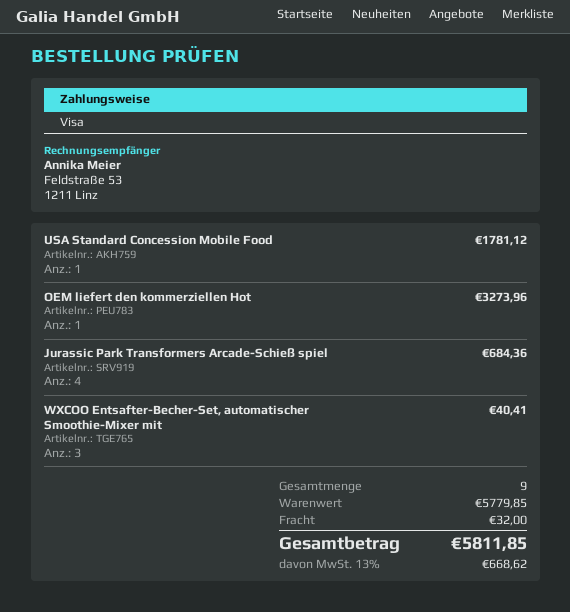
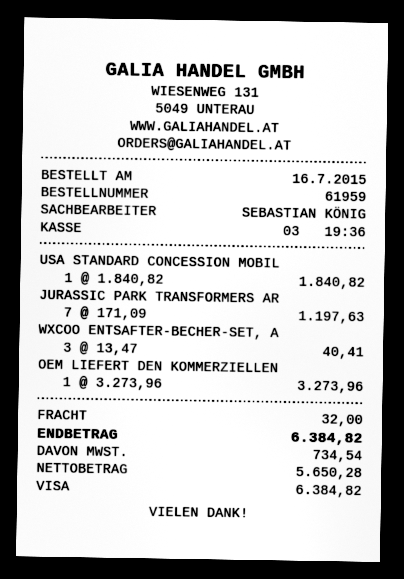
USA Standard Concession Mobile Food: 1 for 1781.12 -> 1 for 1840.82
Jurassic Park Transformers Arcade-Schieß spiel: 4 for 684.36 -> 7 for 1197.63
tax: 668.62 -> 734.54
total: 5811.85 -> 6384.82

